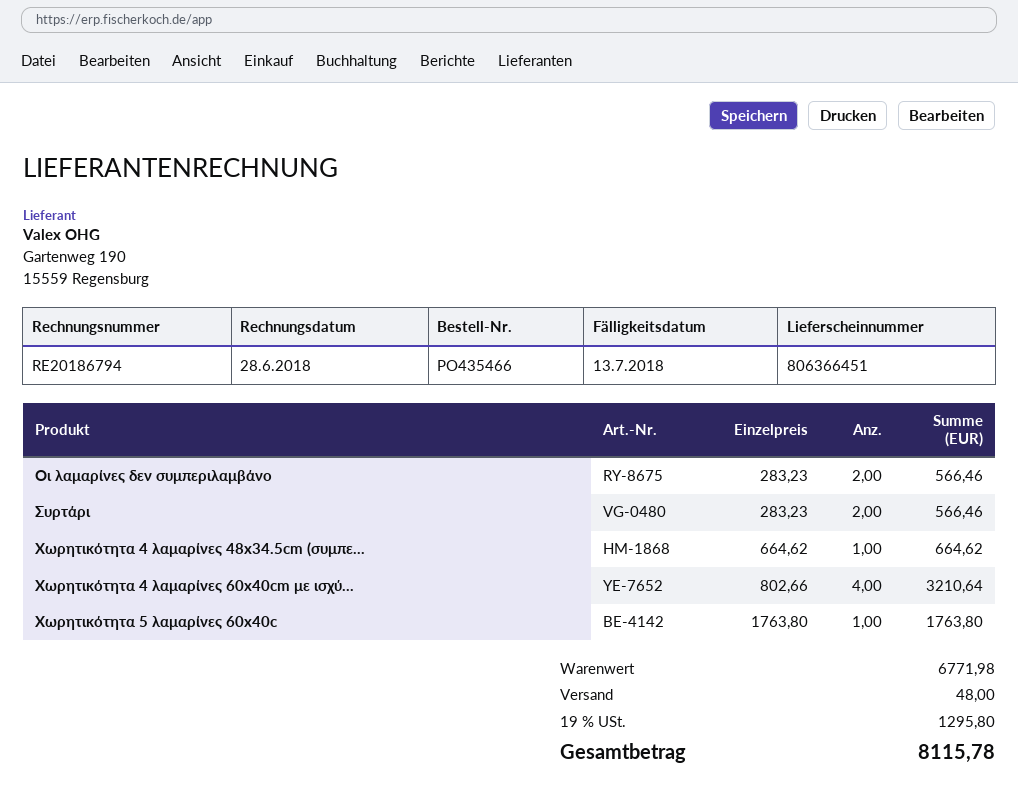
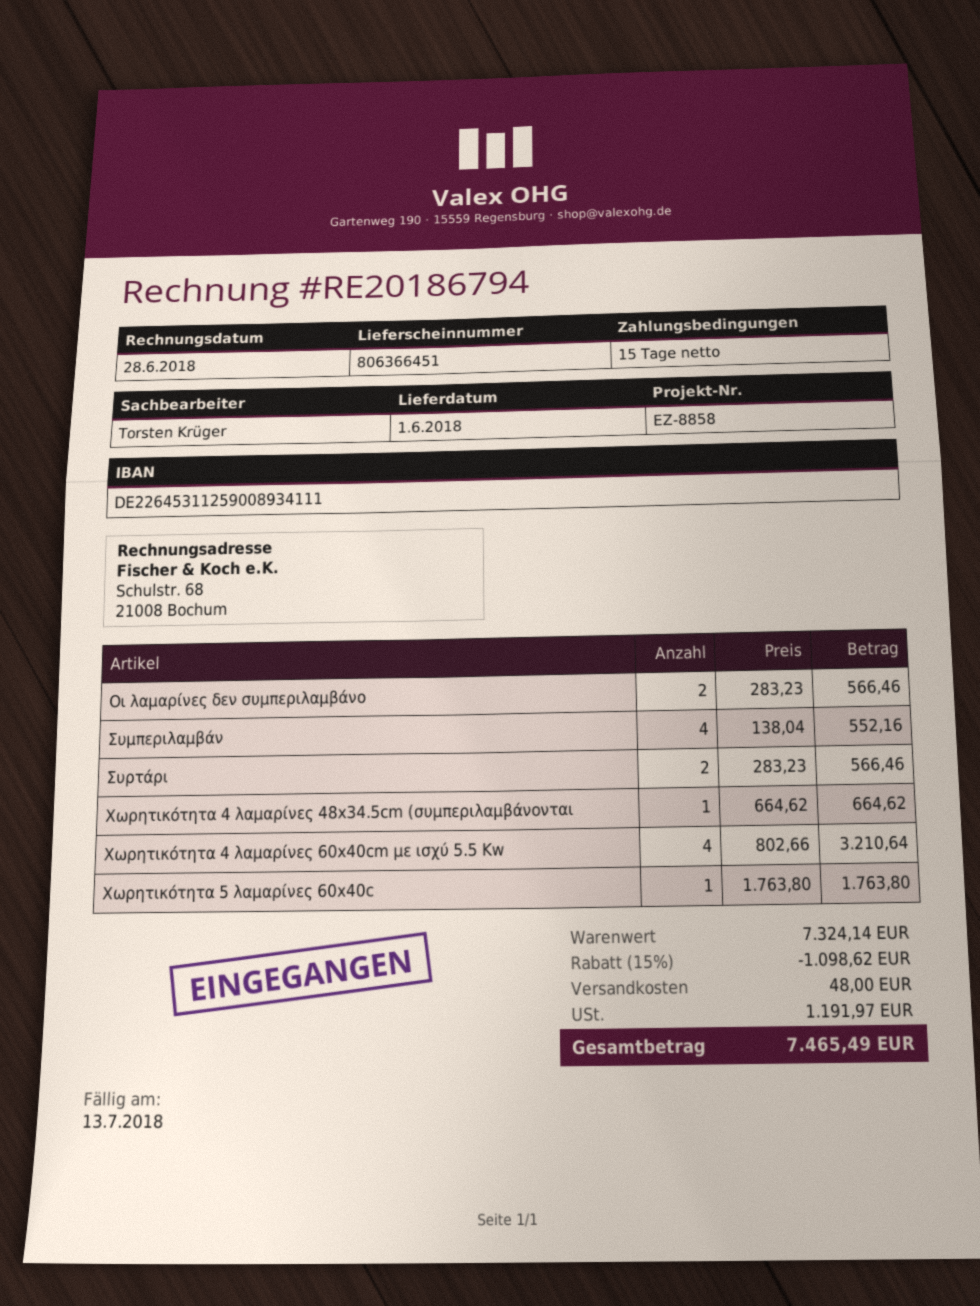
Συμπεριλαμβάν: none -> 4 x 138.04 = 552.16
subtotal: 6771.98 -> 7324.14
discount: none -> 15% = 1098.62
tax: 1295.80 -> 1191.97
total: 8115.78 -> 7465.49

